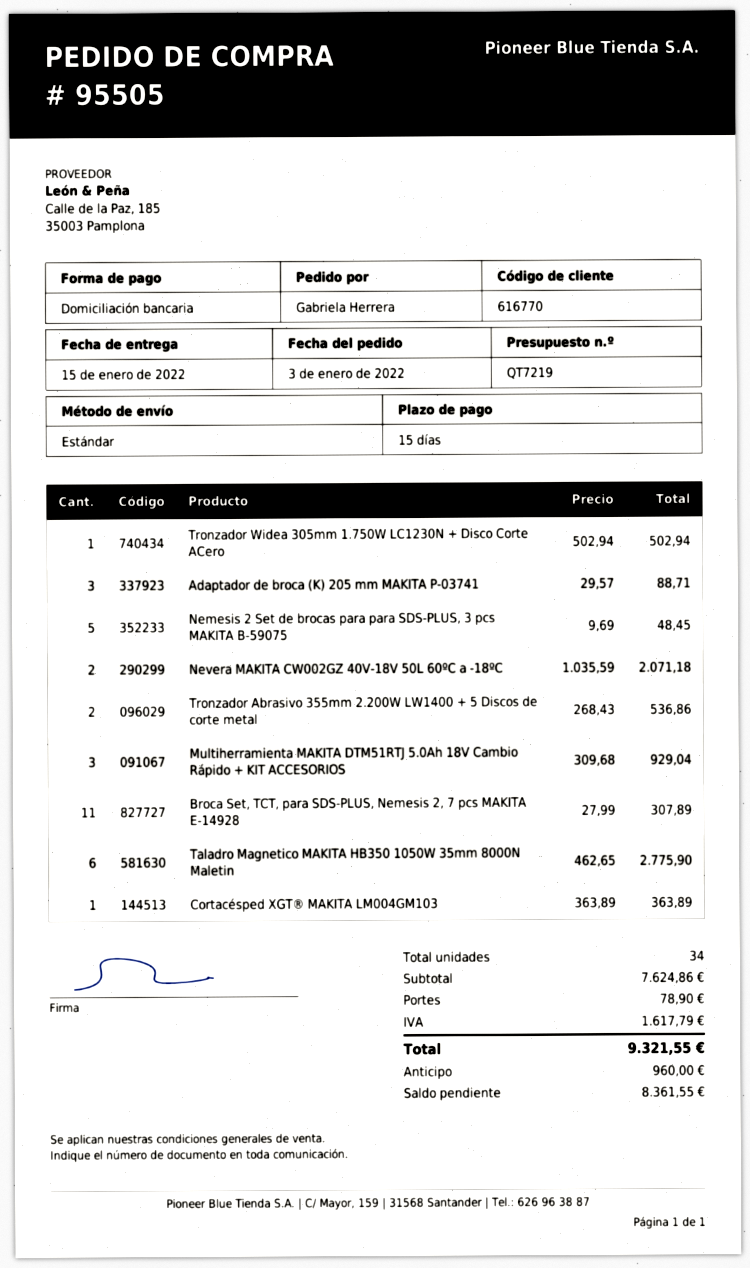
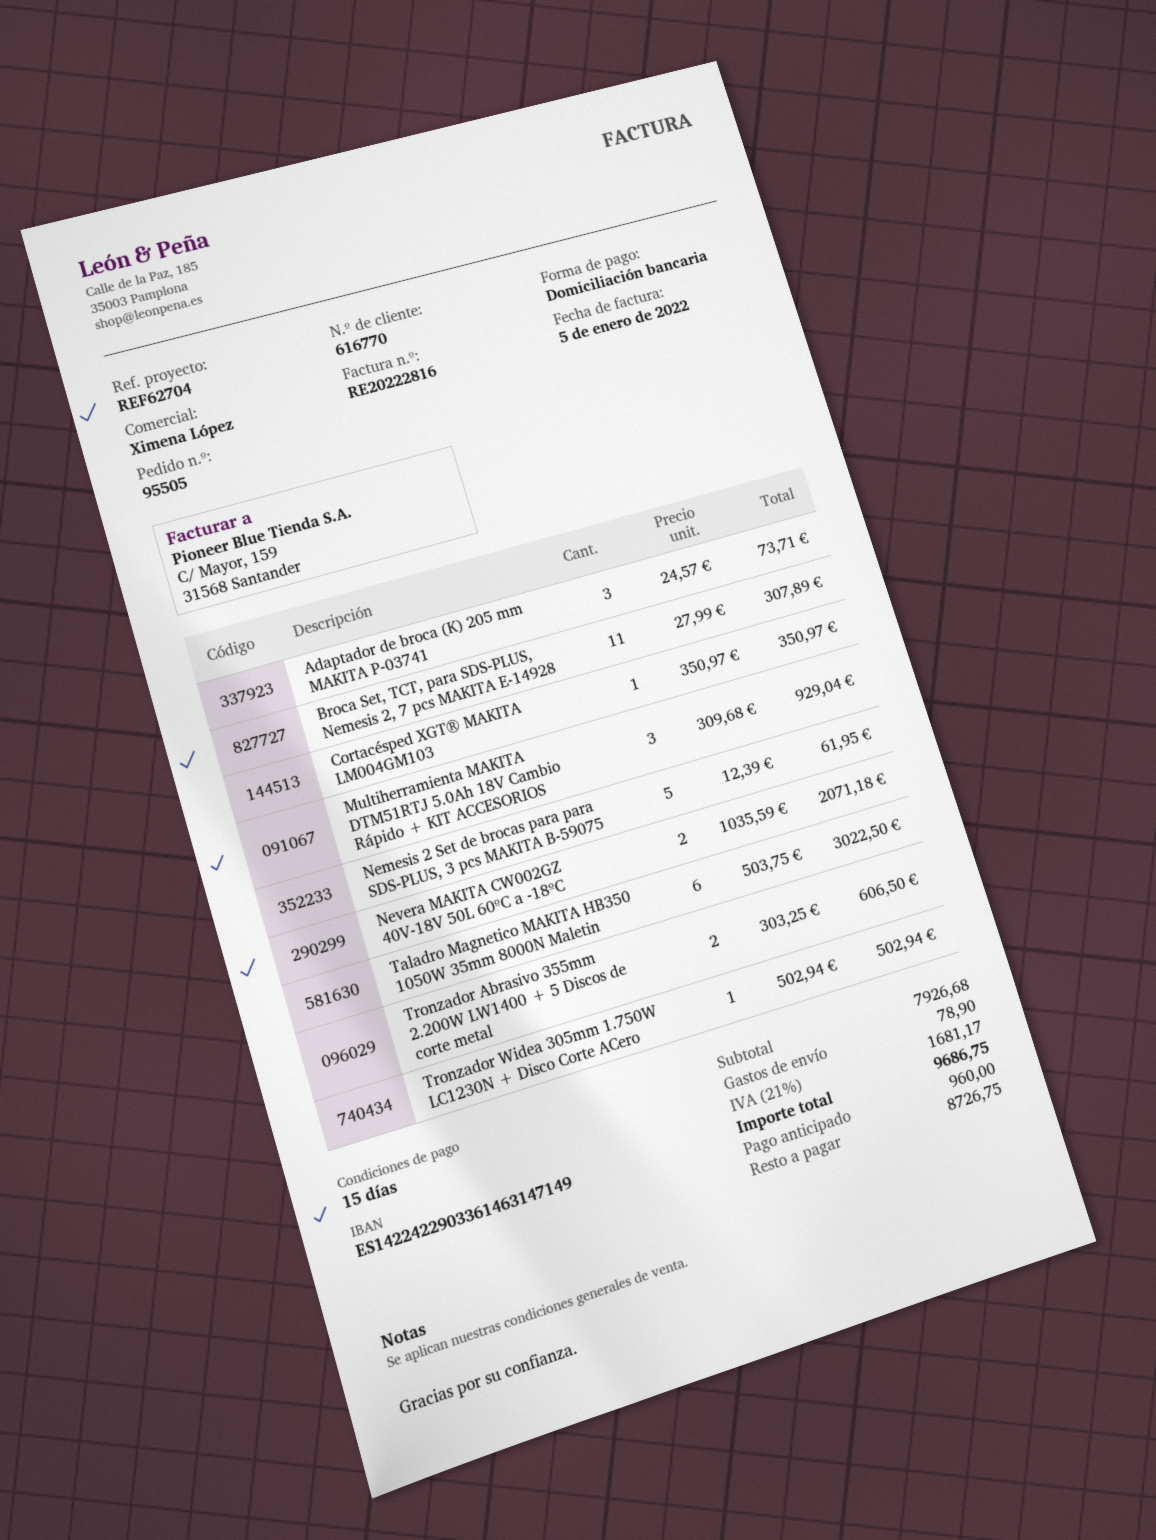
Adaptador de broca (K) 205 mm MAKITA P-03741: 3 x 29.57 = 88.71 -> 3 x 24.57 = 73.71
Nemesis 2 Set de brocas para para SDS-PLUS, 3 pcs MAKITA B-59075: 5 x 9.69 = 48.45 -> 5 x 12.39 = 61.95
Tronzador Abrasivo 355mm 2.200W LW1400 + 5 Discos de corte metal: 2 x 268.43 = 536.86 -> 2 x 303.25 = 606.50
Taladro Magnetico MAKITA HB350 1050W 35mm 8000N Maletin: 6 x 462.65 = 2775.90 -> 6 x 503.75 = 3022.50
Cortacésped XGT® MAKITA LM004GM103: 1 x 363.89 = 363.89 -> 1 x 350.97 = 350.97
subtotal: 7624.86 -> 7926.68
tax: 1617.79 -> 1681.17
total: 9321.55 -> 9686.75
balance: 8361.55 -> 8726.75

